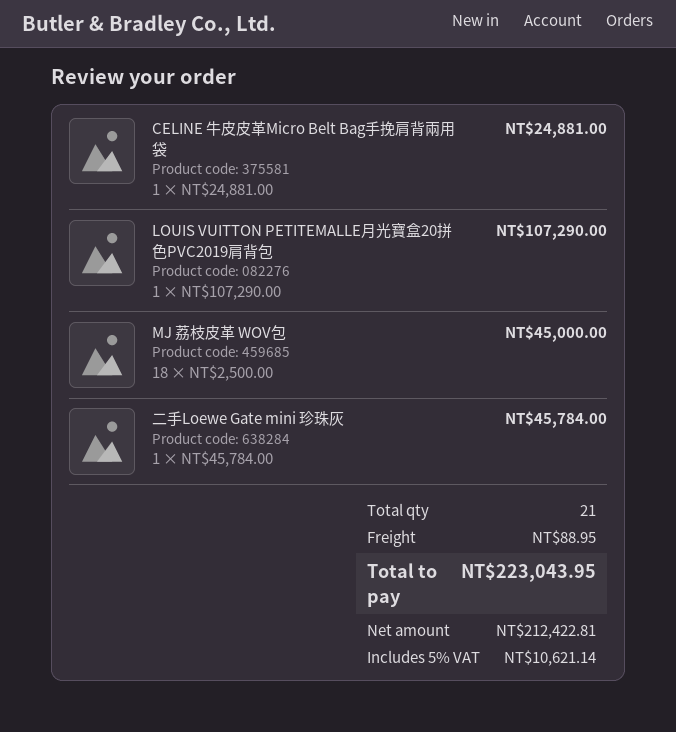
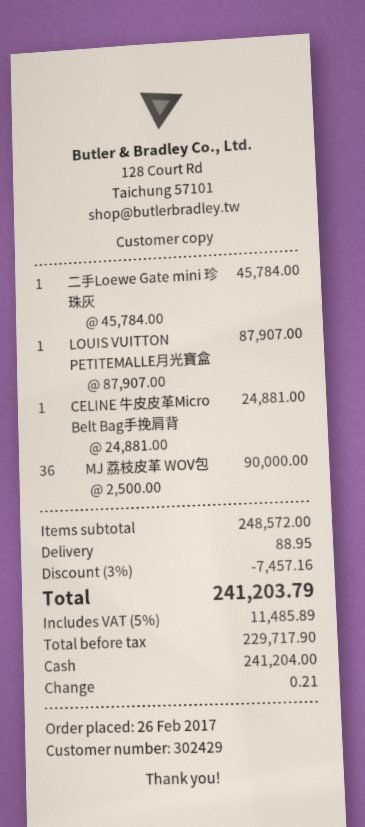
LOUIS VUITTON PETITEMALLE月光寶盒20拼色PVC2019肩背包: 1 x 107290.00 = 107290.00 -> 1 x 87907.00 = 87907.00
MJ 荔枝皮革 WOV包: 18 x 2500.00 = 45000.00 -> 36 x 2500.00 = 90000.00
discount: none -> 3% = 7457.16
net: 212422.81 -> 229717.90
tax: 5% = 10621.14 -> 5% = 11485.89
total: 223043.95 -> 241203.79

